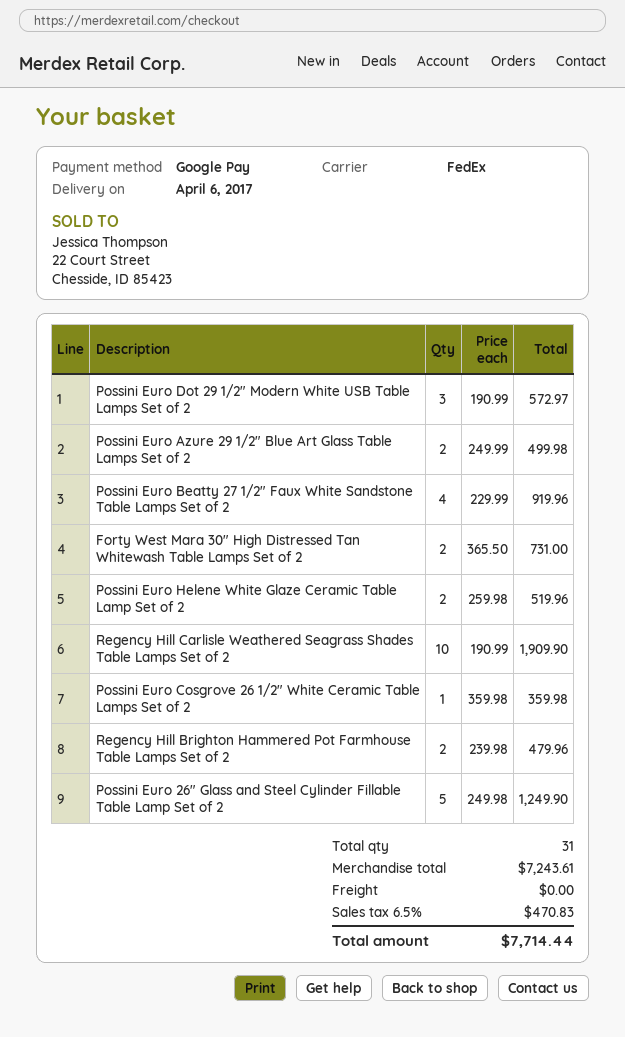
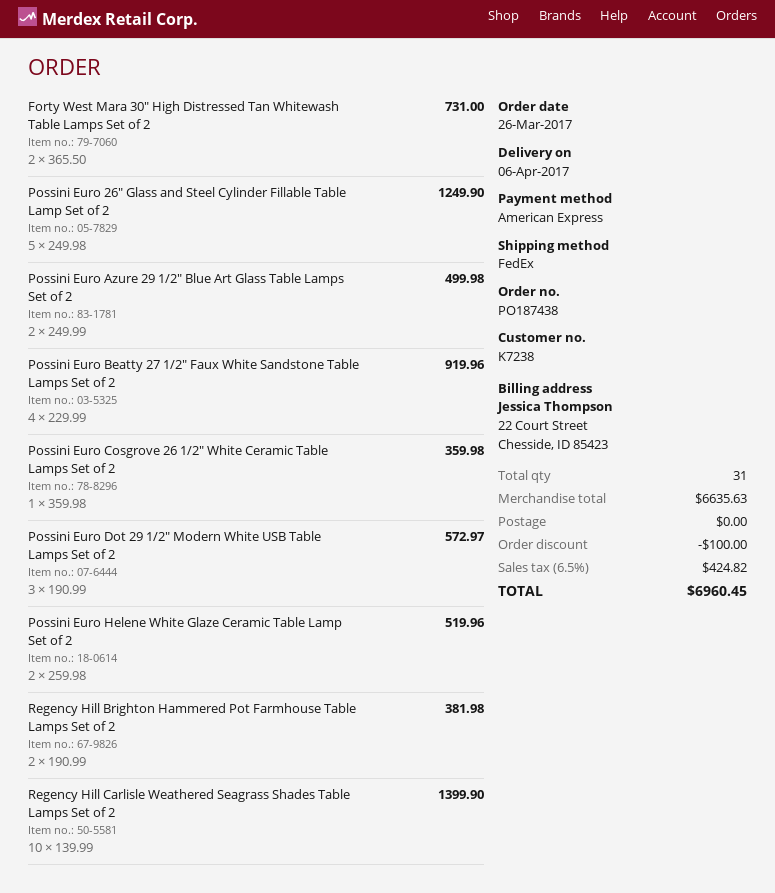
payment method: Google Pay -> American Express
Regency Hill Carlisle Weathered Seagrass Shades Table Lamps Set of 2: 10 x 190.99 = 1909.90 -> 10 x 139.99 = 1399.90
Regency Hill Brighton Hammered Pot Farmhouse Table Lamps Set of 2: 2 x 239.98 = 479.96 -> 2 x 190.99 = 381.98
subtotal: 7243.61 -> 6635.63
discount: none -> 100.00
tax: 6.5% = 470.83 -> 6.5% = 424.82
total: 7714.44 -> 6960.45

